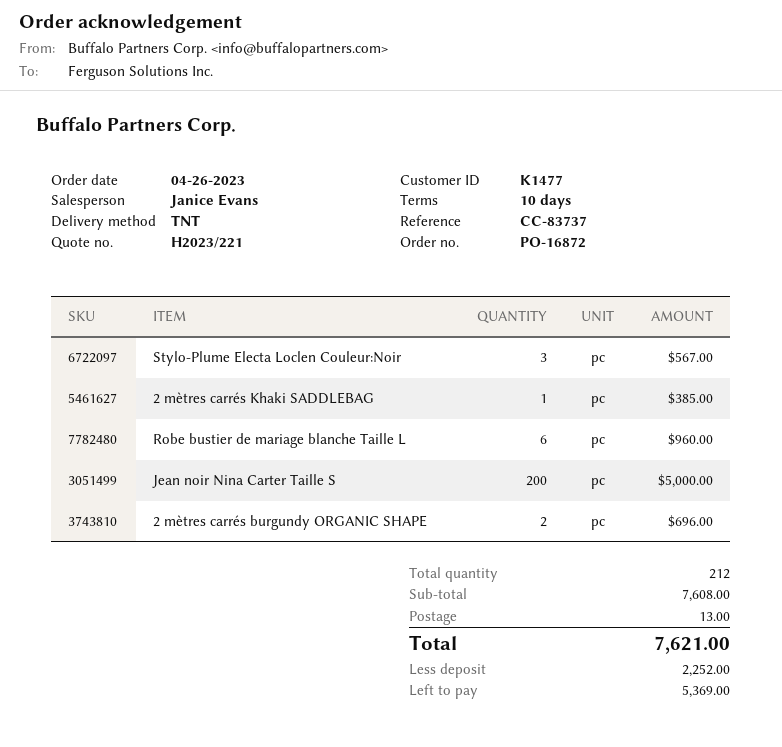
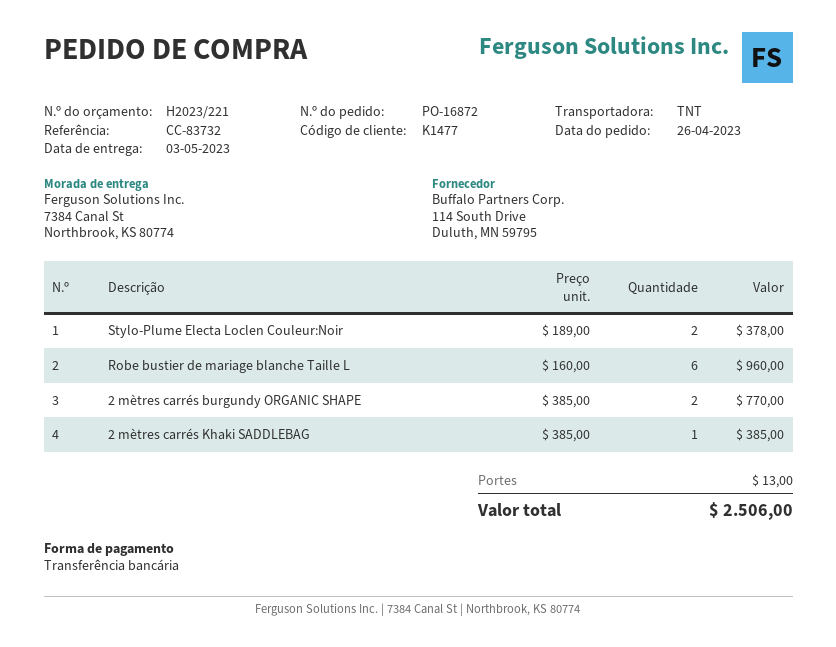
reference: CC-83737 -> CC-83732
Stylo-Plume Electa Loclen Couleur:Noir: 3 for 567.00 -> 2 for 378.00
Jean noir Nina Carter Taille S: 200 for 5000.00 -> none
2 mètres carrés burgundy ORGANIC SHAPE: 2 for 696.00 -> 2 for 770.00
total: 7621.00 -> 2506.00

